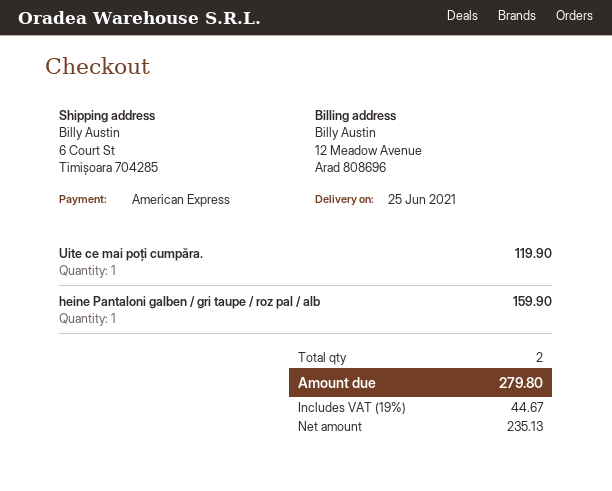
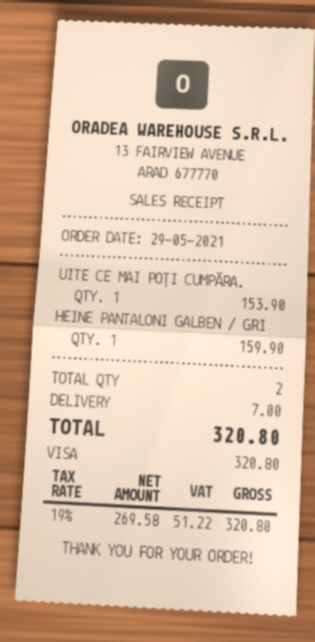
payment method: American Express -> Visa
Uite ce mai poți cumpăra.: 1 for 119.90 -> 1 for 153.90
shipping: none -> 7.00
net: 235.13 -> 269.58
tax: 19% = 44.67 -> 19% = 51.22
total: 279.80 -> 320.80

